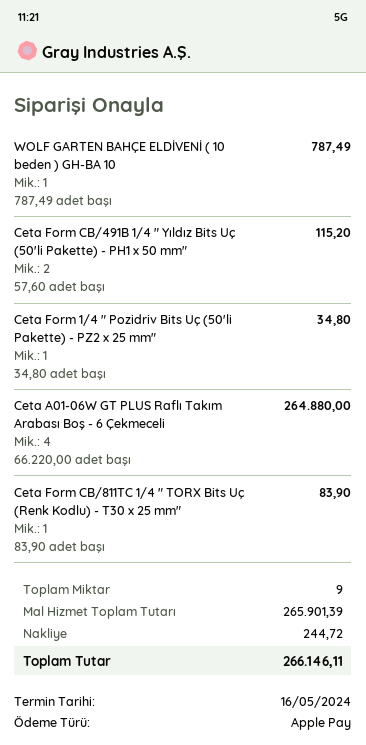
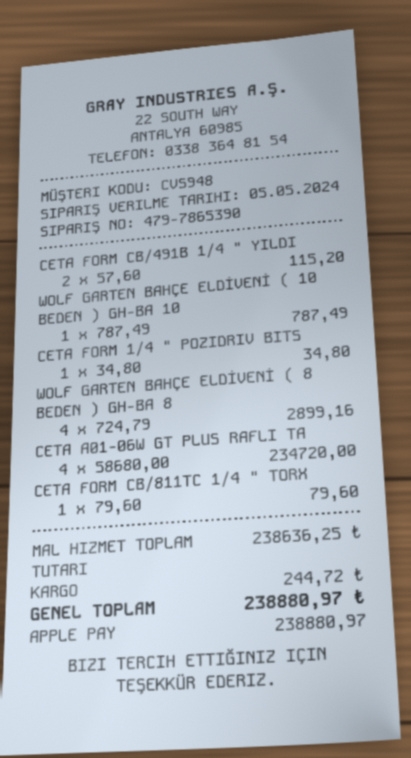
Ceta A01-06W GT PLUS Raflı Takım Arabası Boş - 6 Çekmeceli: 4 x 66220.00 = 264880.00 -> 4 x 58680.00 = 234720.00
Ceta Form CB/811TC 1/4 " TORX Bits Uç (Renk Kodlu) - T30 x 25 mm": 1 x 83.90 = 83.90 -> 1 x 79.60 = 79.60
WOLF GARTEN BAHÇE ELDİVENİ ( 8 BEDEN ) GH-BA 8: none -> 4 x 724.79 = 2899.16
subtotal: 265901.39 -> 238636.25
total: 266146.11 -> 238880.97

